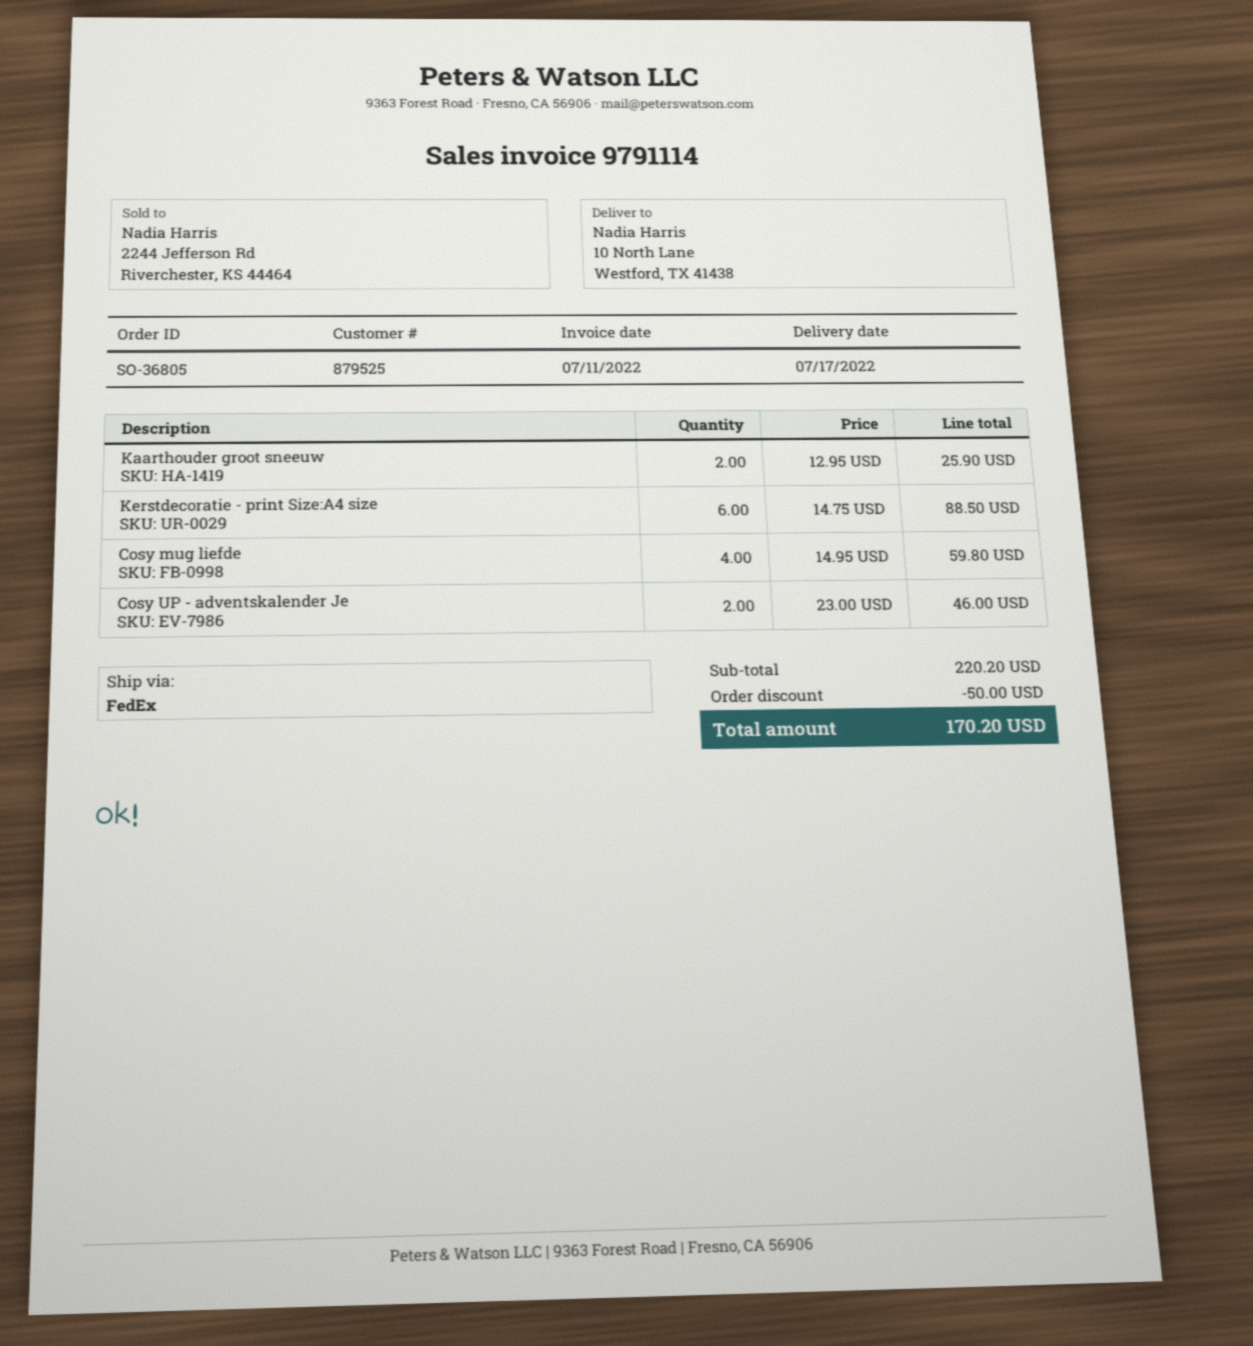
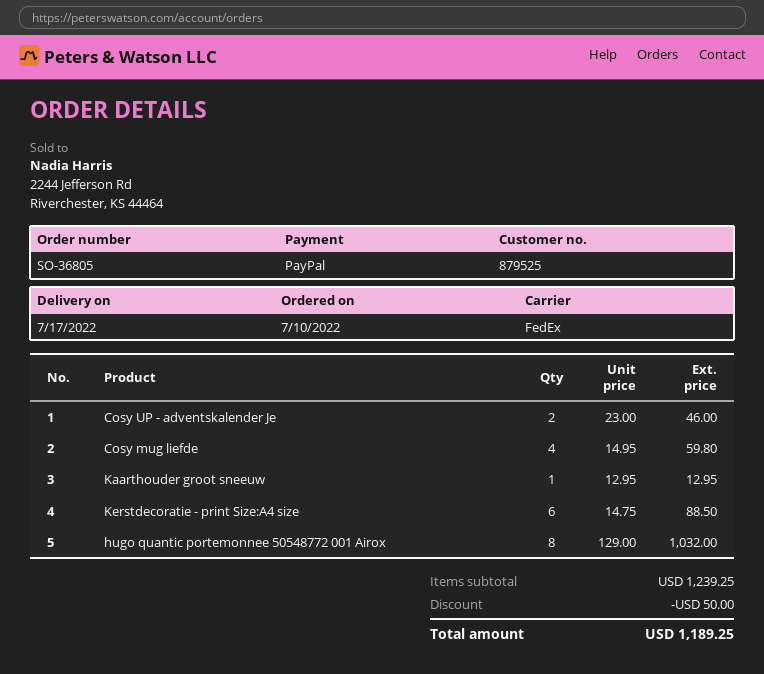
Kaarthouder groot sneeuw: 2 x 12.95 = 25.90 -> 1 x 12.95 = 12.95
hugo quantic portemonnee 50548772 001 Airox: none -> 8 x 129.00 = 1032.00
subtotal: 220.20 -> 1239.25
total: 170.20 -> 1189.25

